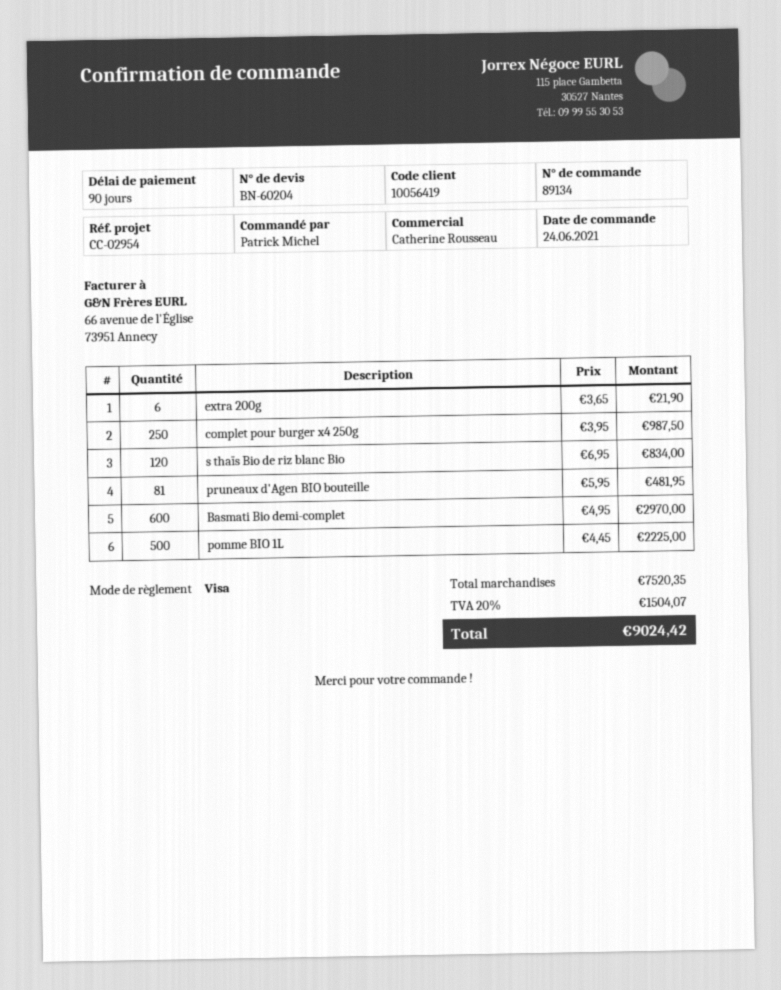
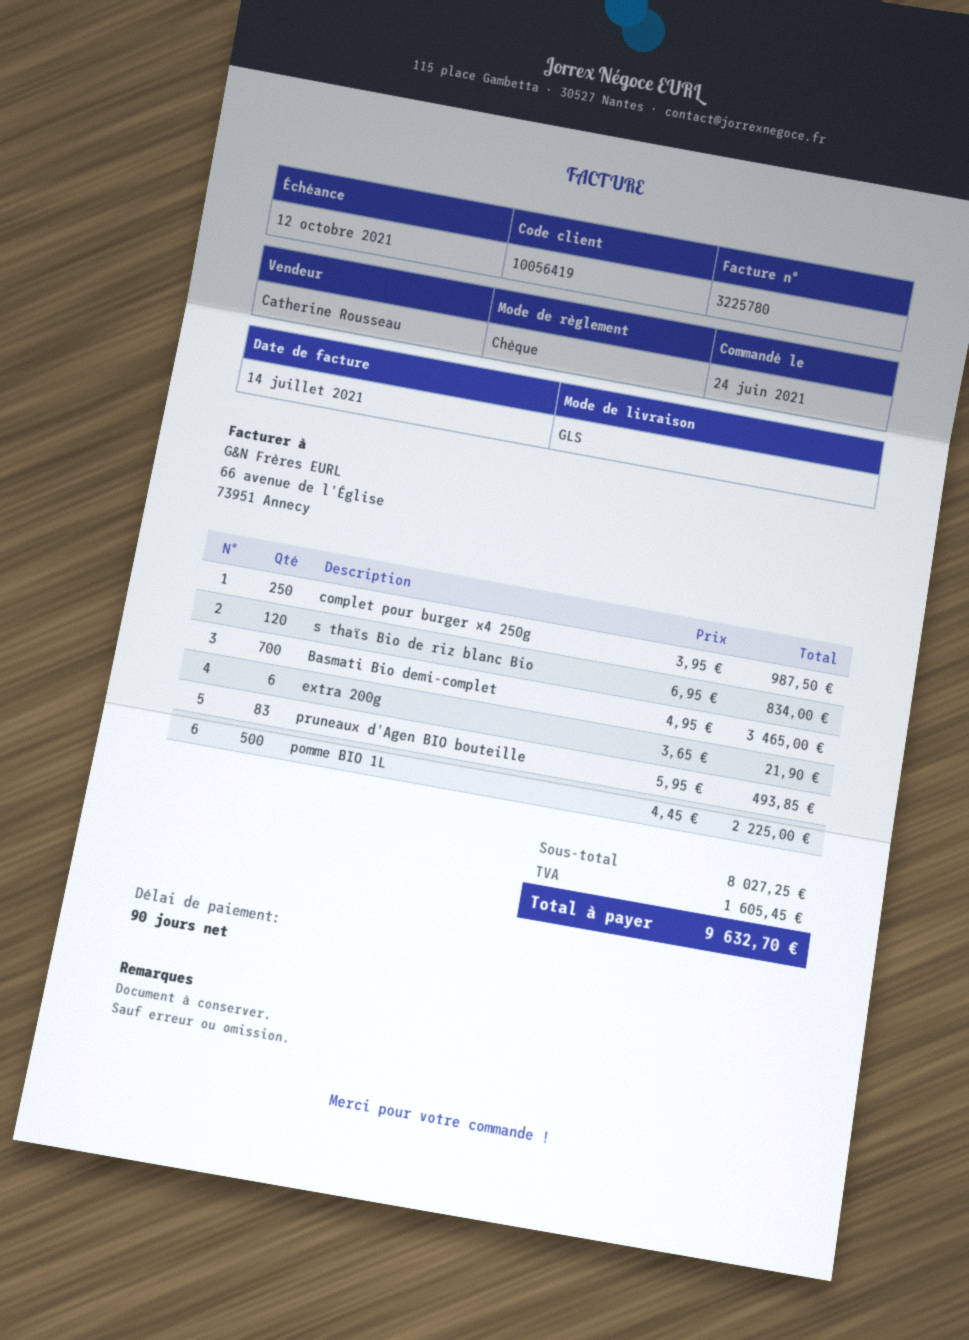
payment method: Visa -> cheque
pruneaux d'Agen BIO bouteille: 81 x 5.95 = 481.95 -> 83 x 5.95 = 493.85
Basmati Bio demi-complet: 600 x 4.95 = 2970.00 -> 700 x 4.95 = 3465.00
subtotal: 7520.35 -> 8027.25
tax: 1504.07 -> 1605.45
total: 9024.42 -> 9632.70

